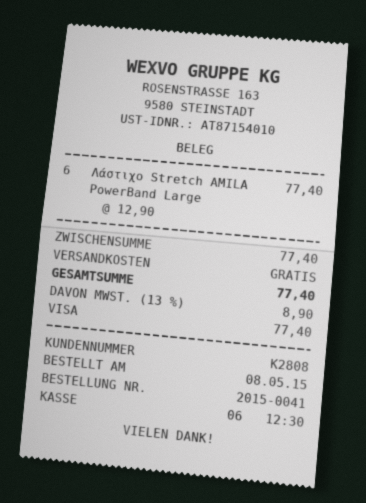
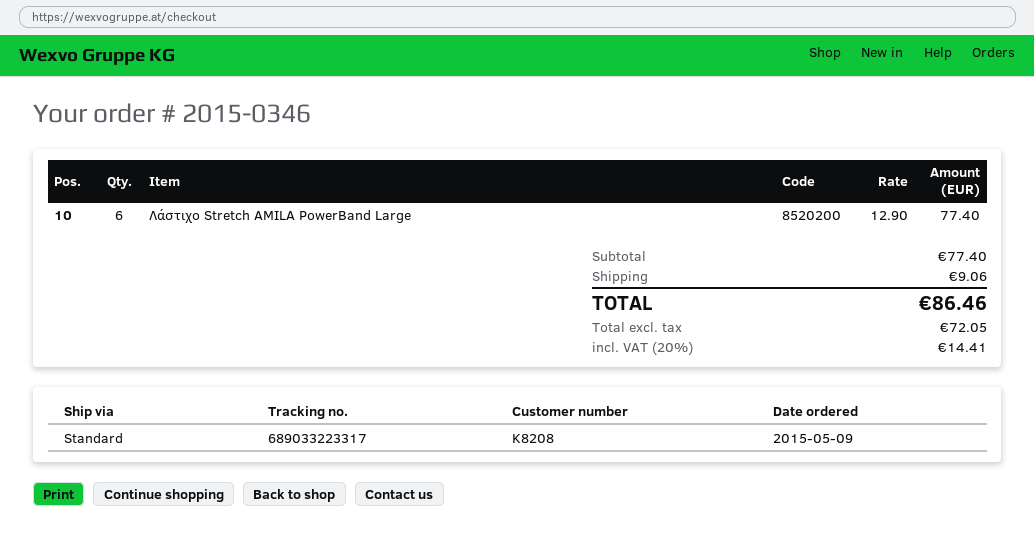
order number: 2015-0041 -> 2015-0346
order date: 2015-05-08 -> 2015-05-09
customer number: K2808 -> K8208
shipping: 0.00 -> 9.06
tax: 13% = 8.90 -> 20% = 14.41
total: 77.40 -> 86.46

